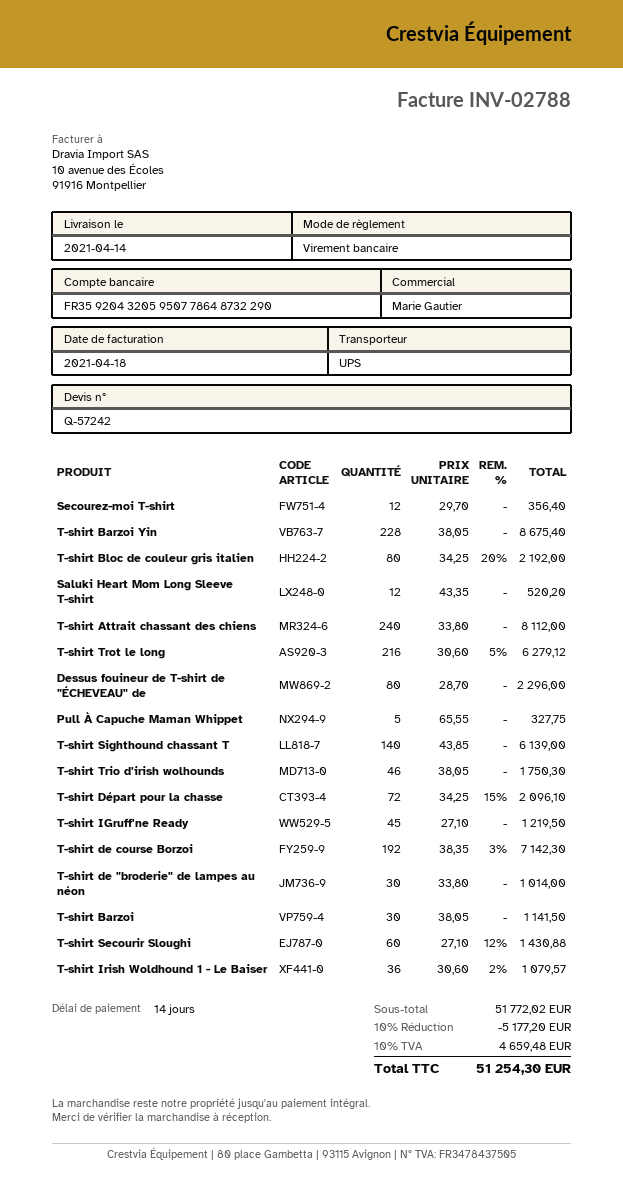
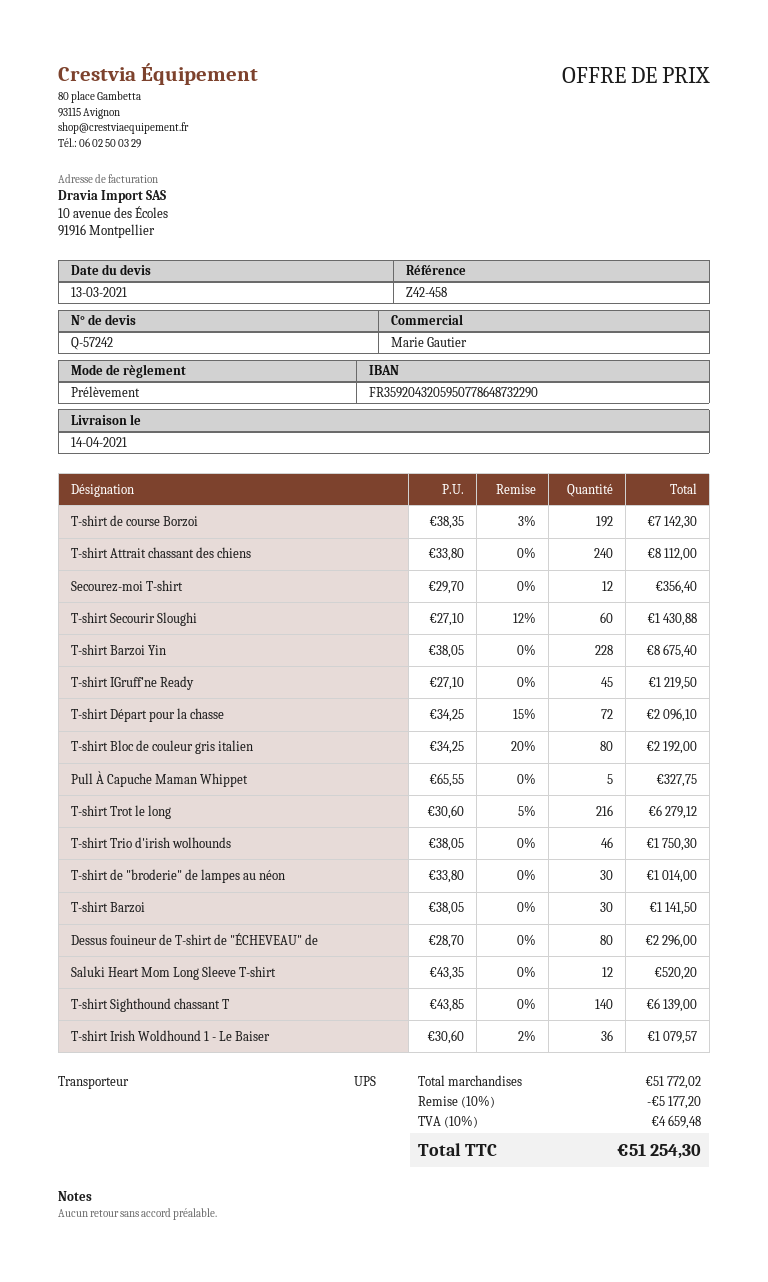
payment method: bank transfer -> direct debit

